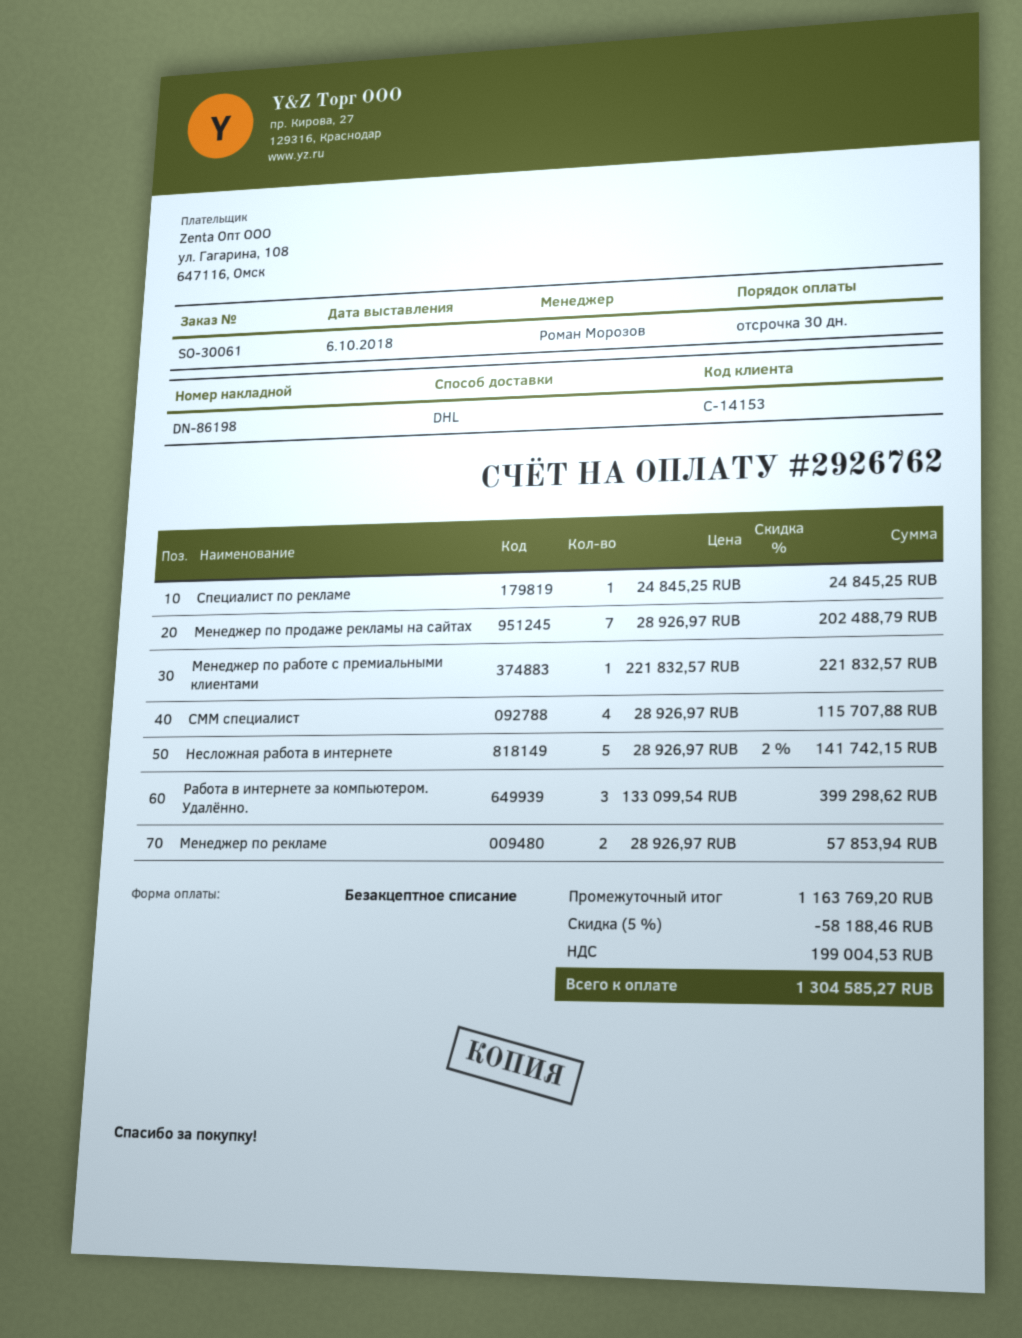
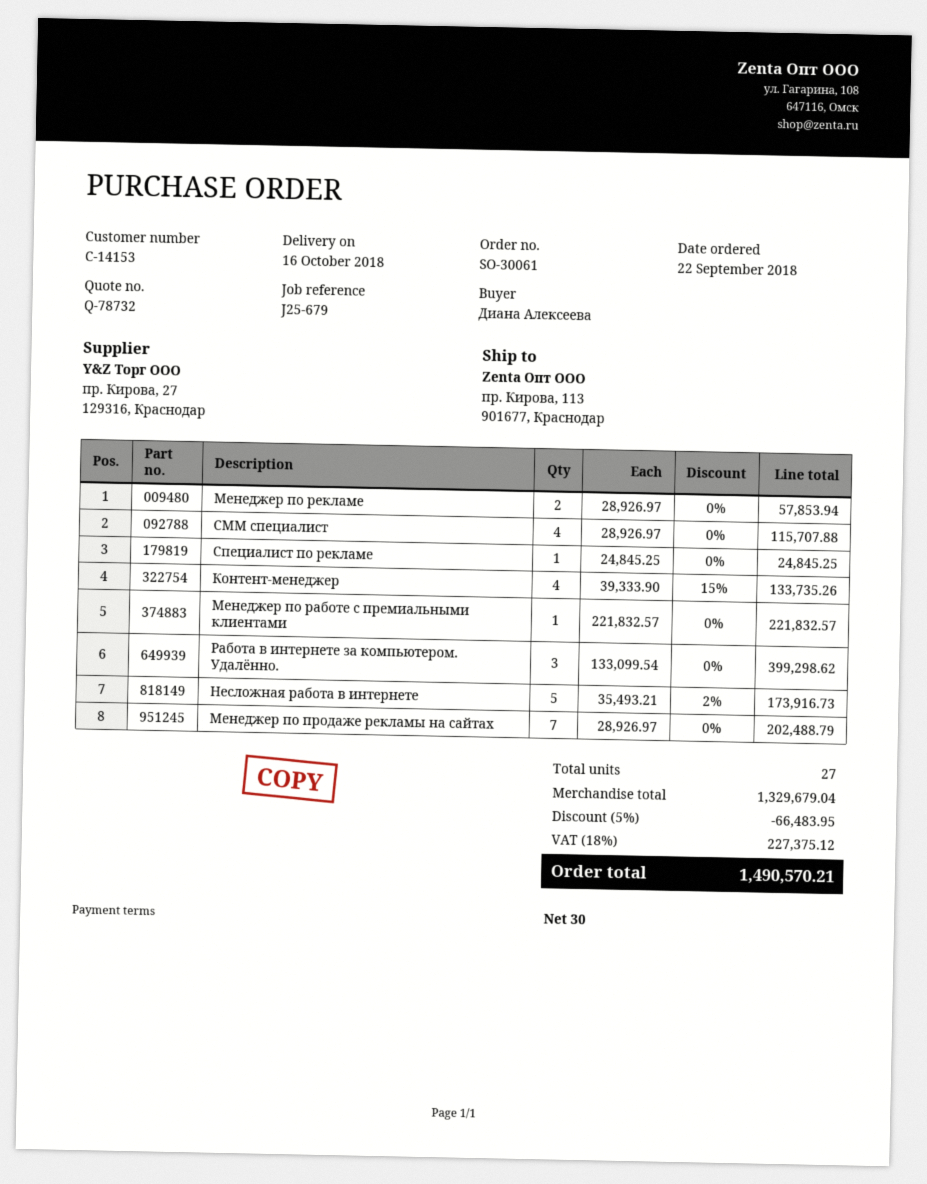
Несложная работа в интернете: 5 x 28926.97 - 2% = 141742.15 -> 5 x 35493.21 - 2% = 173916.73
Контент-менеджер: none -> 4 x 39333.90 - 15% = 133735.26
subtotal: 1163769.20 -> 1329679.04
discount: 5% = 58188.46 -> 5% = 66483.95
tax: 199004.53 -> 227375.12
total: 1304585.27 -> 1490570.21

